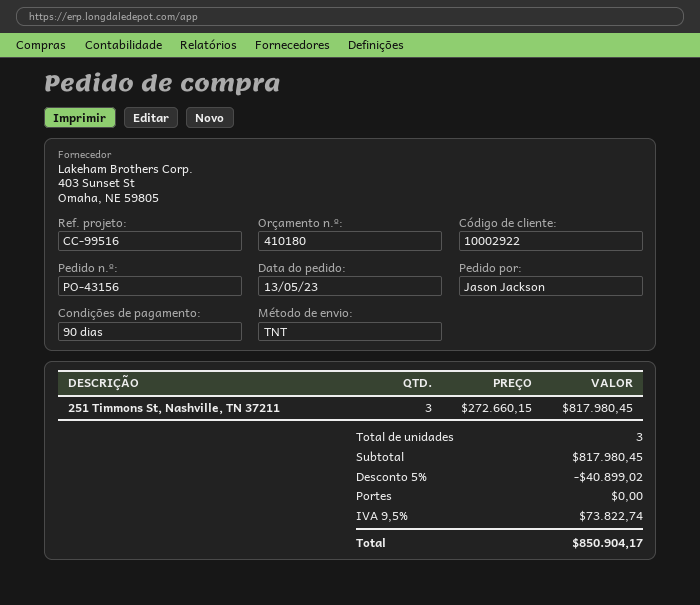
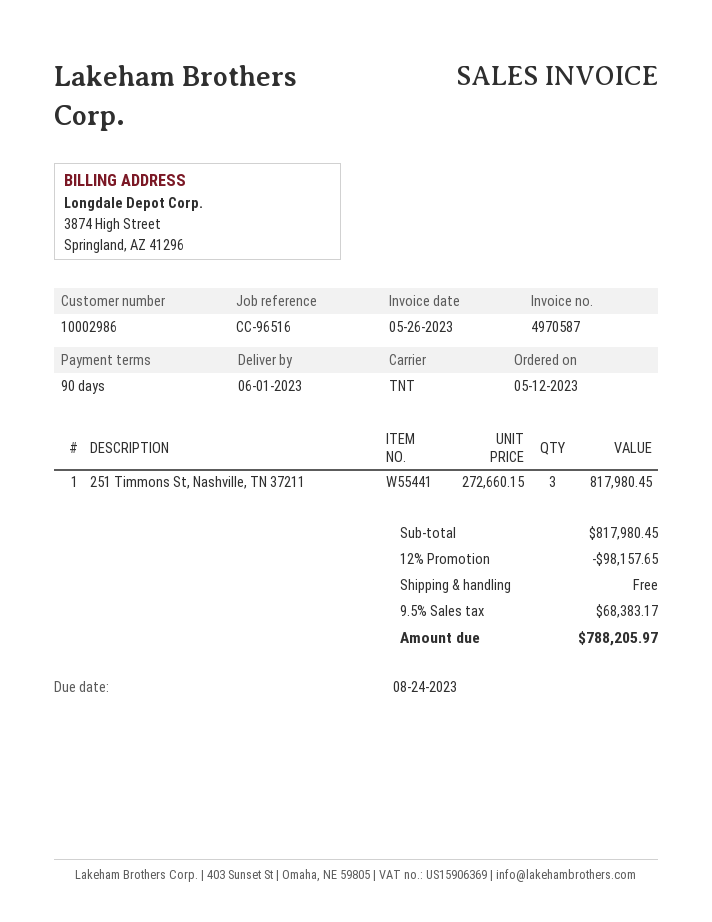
order date: 2023-05-13 -> 2023-05-12
customer number: 10002922 -> 10002986
reference: CC-99516 -> CC-96516
discount: 5% = 40899.02 -> 12% = 98157.65
tax: 9.5% = 73822.74 -> 9.5% = 68383.17
total: 850904.17 -> 788205.97

